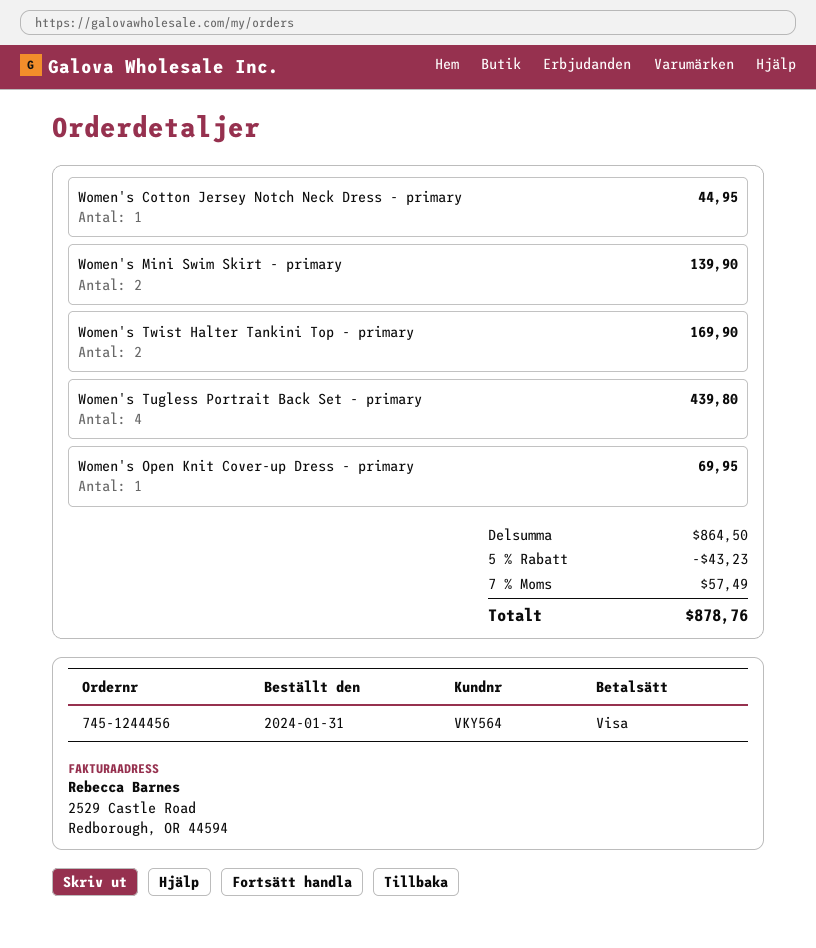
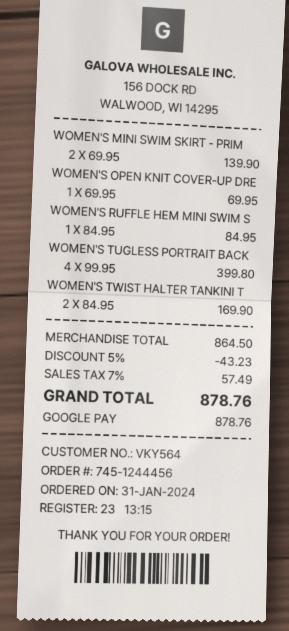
payment method: Visa -> Google Pay
Women's Cotton Jersey Notch Neck Dress - primary: 1 for 44.95 -> none
Women's Tugless Portrait Back Set - primary: 4 for 439.80 -> 4 for 399.80
WOMEN'S RUFFLE HEM MINI SWIM S: none -> 1 for 84.95

